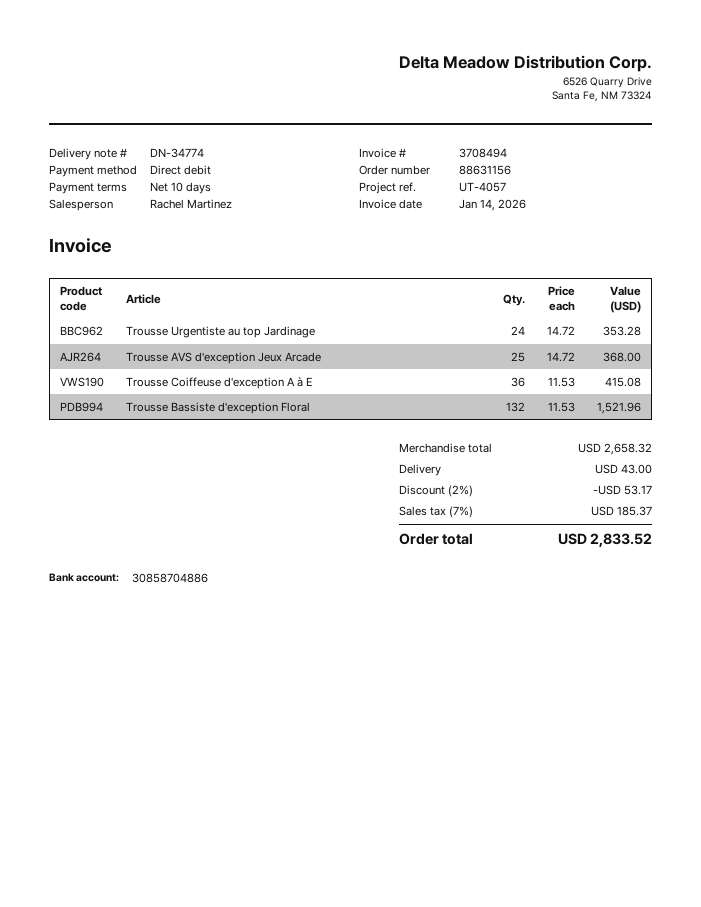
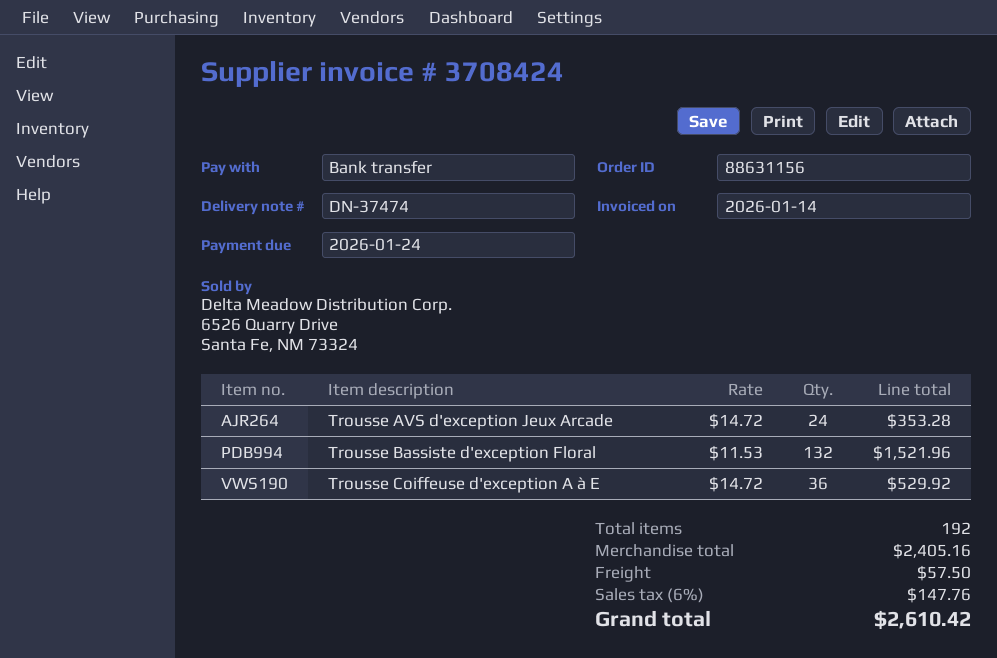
delivery note number: DN-34774 -> DN-37474
invoice number: 3708494 -> 3708424
payment method: direct debit -> bank transfer
Trousse Urgentiste au top Jardinage: 24 x 14.72 = 353.28 -> none
Trousse AVS d'exception Jeux Arcade: 25 x 14.72 = 368.00 -> 24 x 14.72 = 353.28
Trousse Coiffeuse d'exception A à E: 36 x 11.53 = 415.08 -> 36 x 14.72 = 529.92
subtotal: 2658.32 -> 2405.16
discount: 2% = 53.17 -> none
shipping: 43.00 -> 57.50
tax: 7% = 185.37 -> 6% = 147.76
total: 2833.52 -> 2610.42

